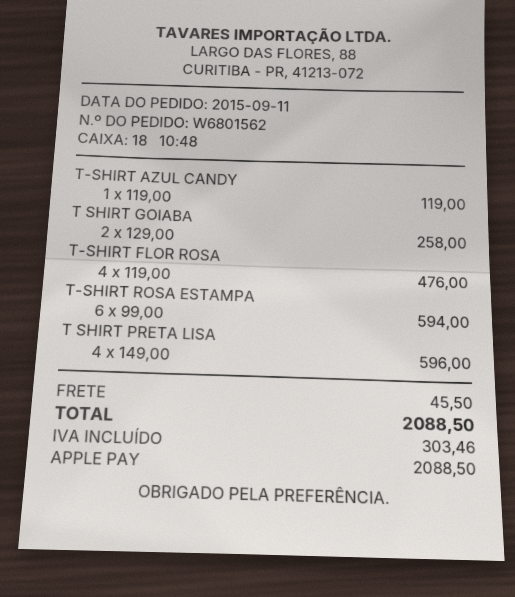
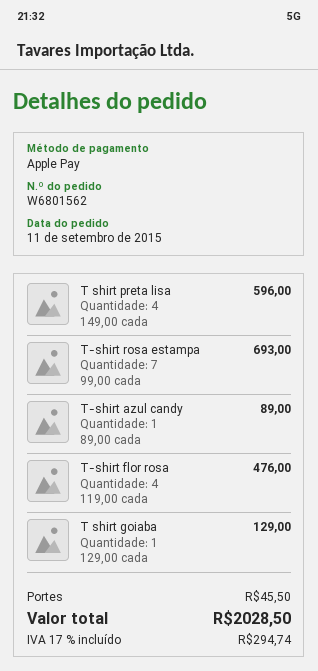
T-SHIRT AZUL CANDY: 1 x 119.00 = 119.00 -> 1 x 89.00 = 89.00
T SHIRT GOIABA: 2 x 129.00 = 258.00 -> 1 x 129.00 = 129.00
T-SHIRT ROSA ESTAMPA: 6 x 99.00 = 594.00 -> 7 x 99.00 = 693.00
tax: 303.46 -> 294.74
total: 2088.50 -> 2028.50

